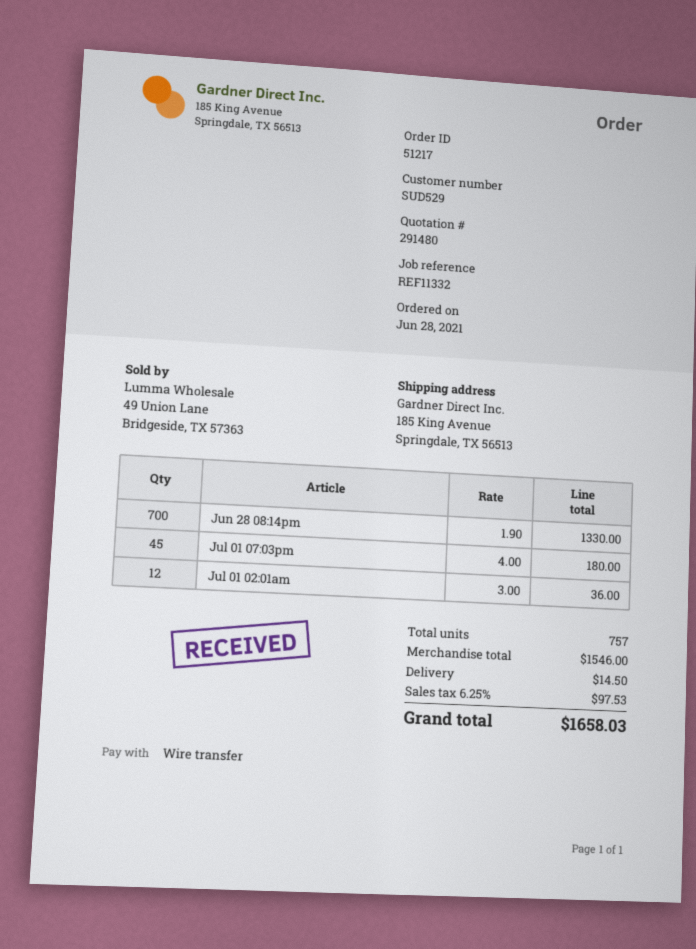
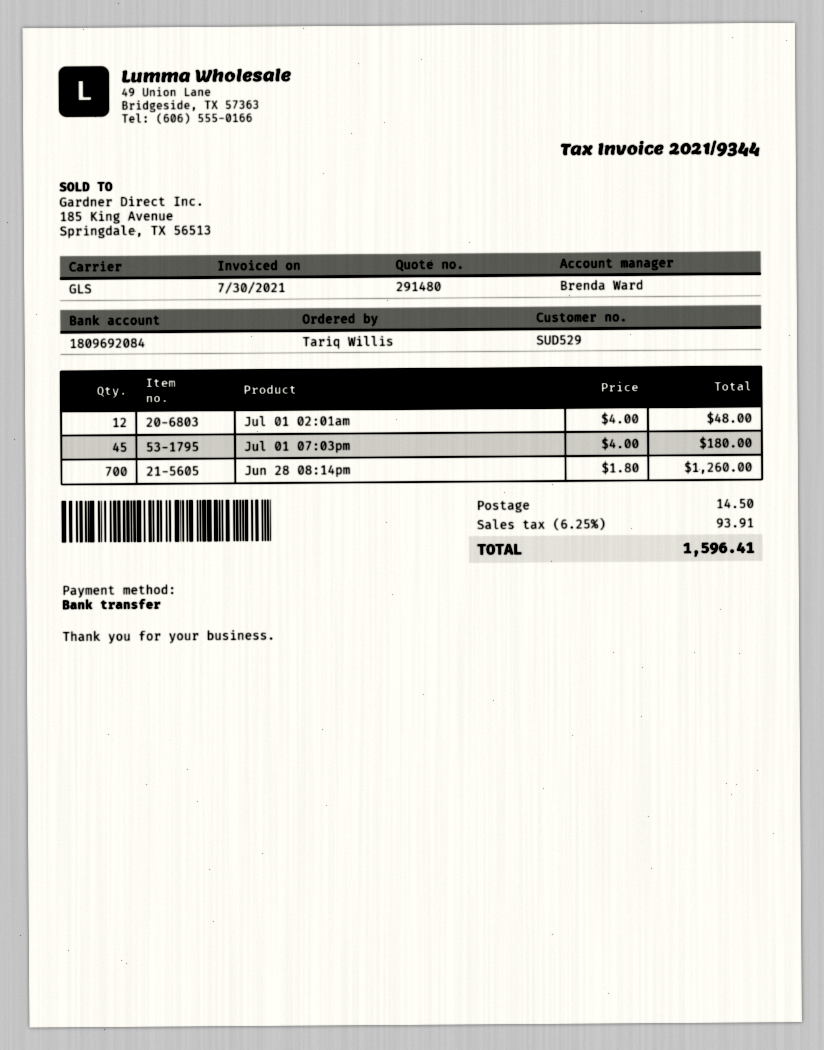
Jun 28 08:14pm: 700 x 1.90 = 1330.00 -> 700 x 1.80 = 1260.00
Jul 01 02:01am: 12 x 3.00 = 36.00 -> 12 x 4.00 = 48.00
tax: 6.25% = 97.53 -> 6.25% = 93.91
total: 1658.03 -> 1596.41

